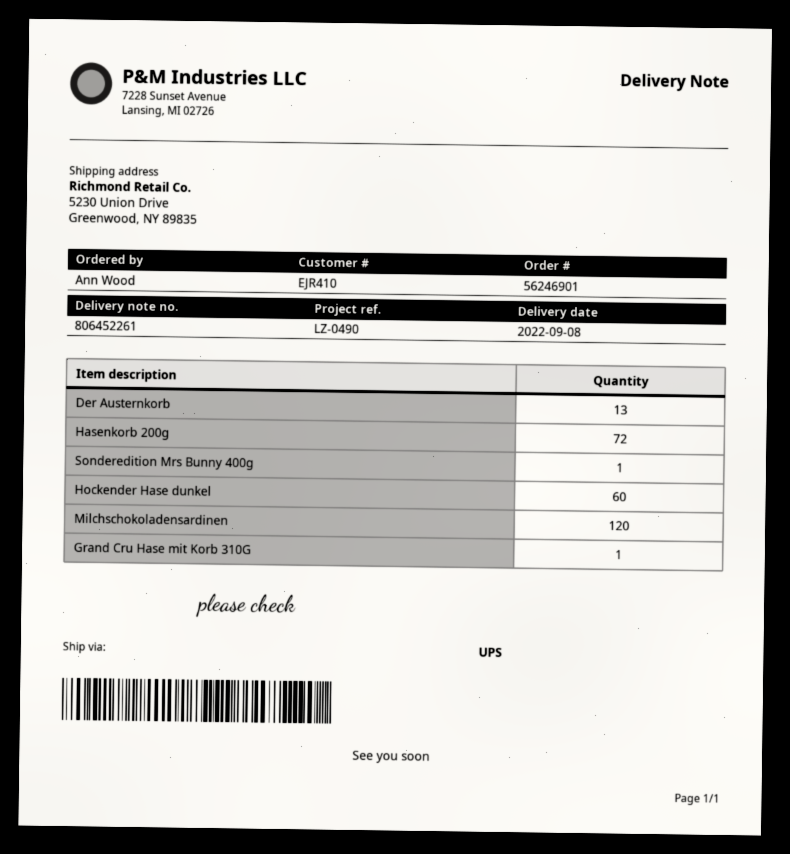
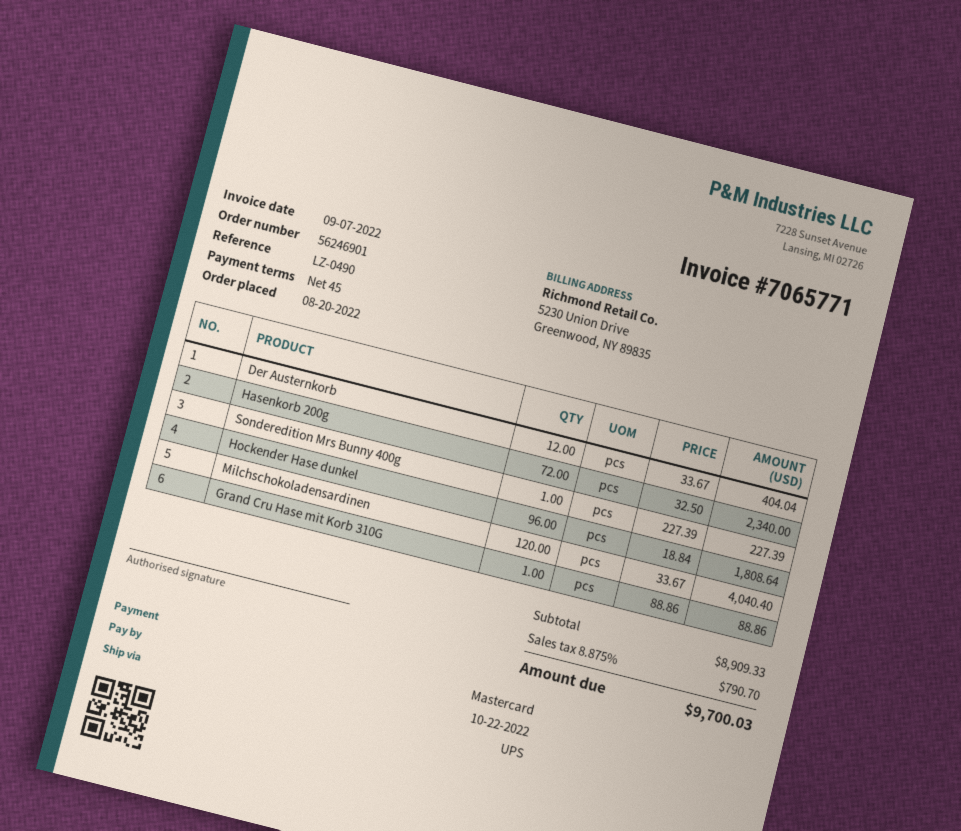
Der Austernkorb: 13 -> 12
Hockender Hase dunkel: 60 -> 96

